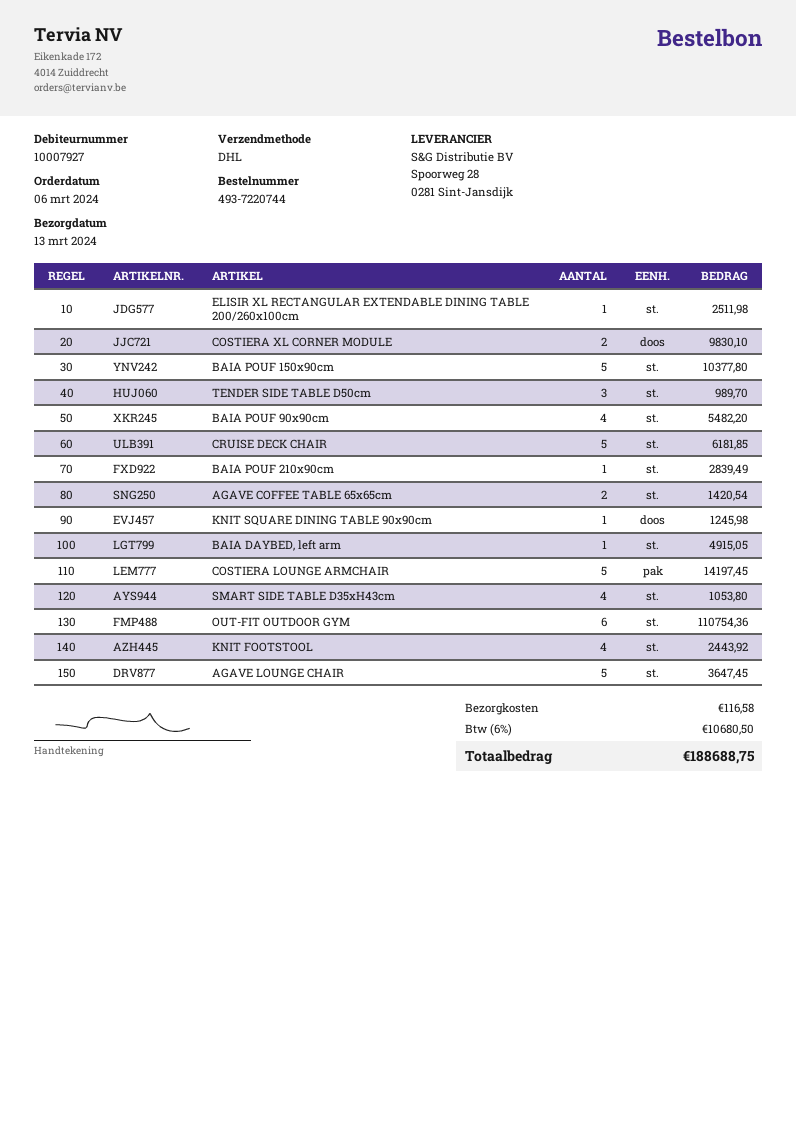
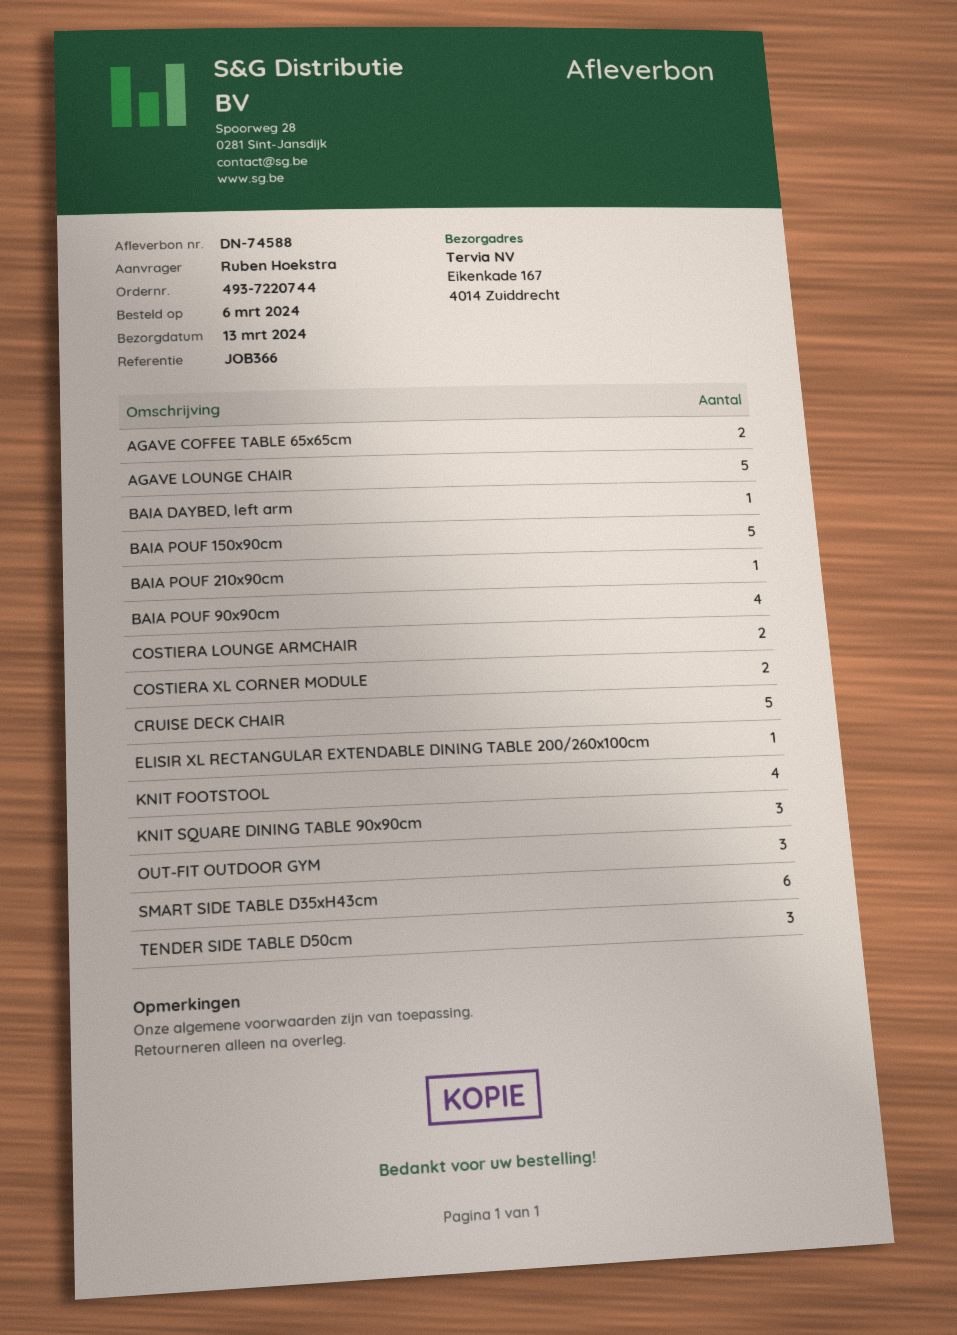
KNIT SQUARE DINING TABLE 90x90cm: 1 -> 3
COSTIERA LOUNGE ARMCHAIR: 5 -> 2
SMART SIDE TABLE D35xH43cm: 4 -> 6
OUT-FIT OUTDOOR GYM: 6 -> 3

